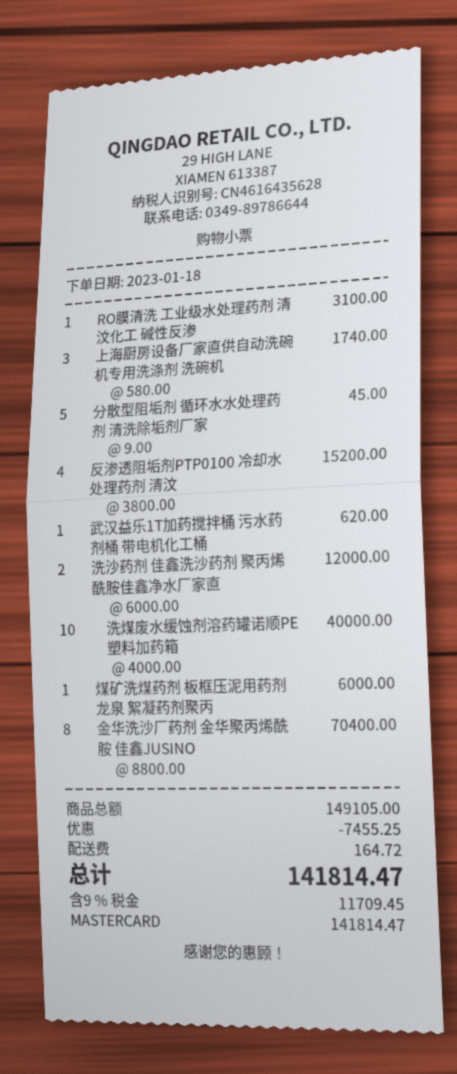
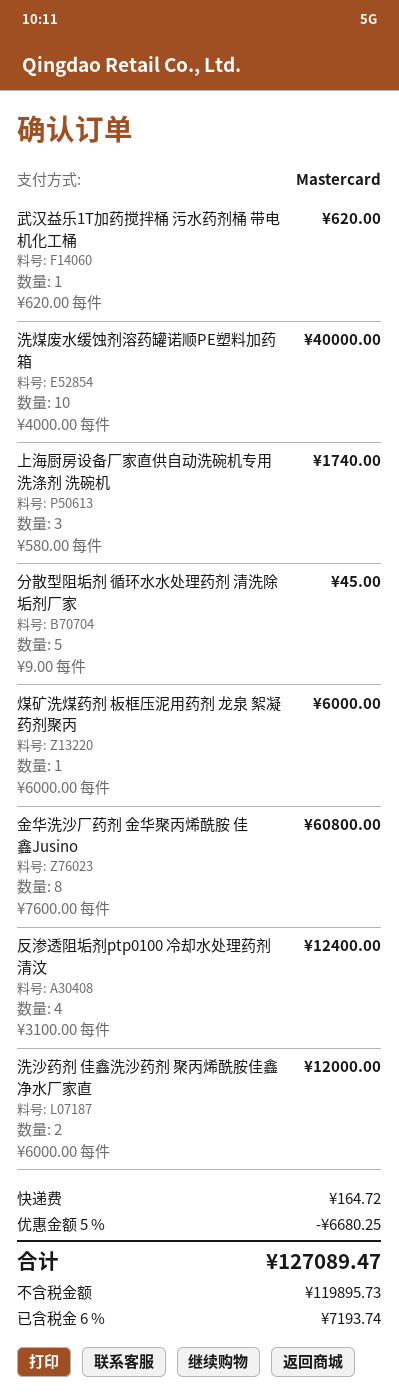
RO膜清洗 工业级水处理药剂 清汶化工 碱性反渗: 1 x 3100.00 = 3100.00 -> none
反渗透阻垢剂PTP0100 冷却水处理药剂 清汶: 4 x 3800.00 = 15200.00 -> 4 x 3100.00 = 12400.00
金华洗沙厂药剂 金华聚丙烯酰胺 佳鑫JUSINO: 8 x 8800.00 = 70400.00 -> 8 x 7600.00 = 60800.00
discount: 7455.25 -> 6680.25
tax: 9% = 11709.45 -> 6% = 7193.74
total: 141814.47 -> 127089.47

